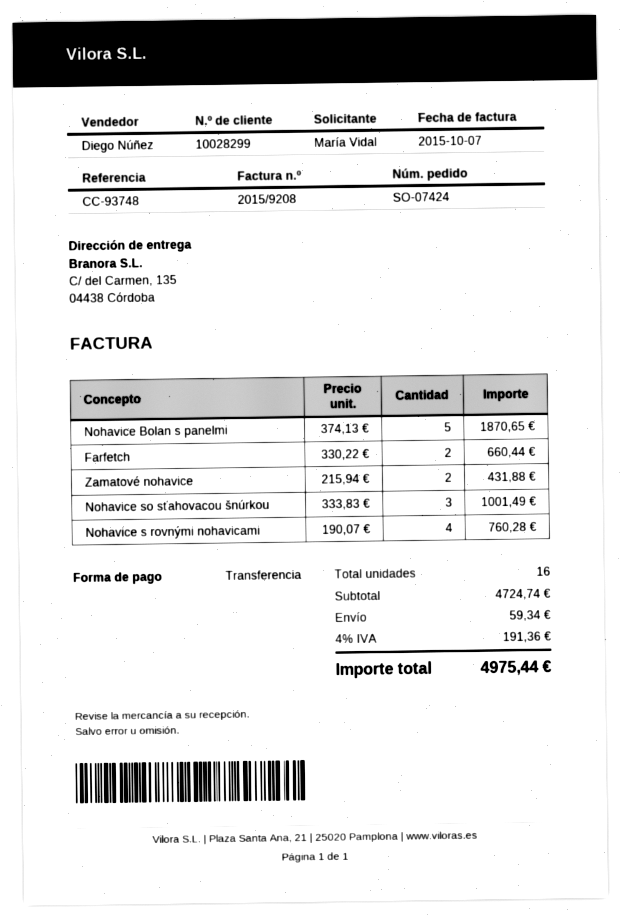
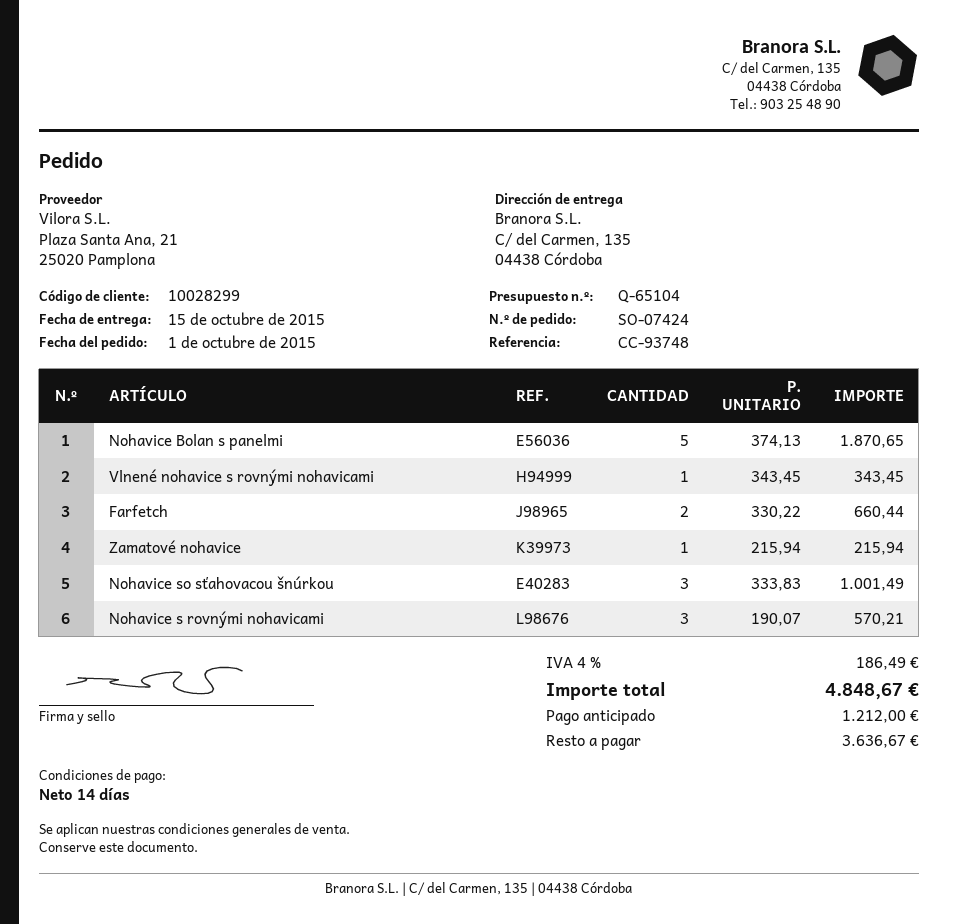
Zamatové nohavice: 2 x 215.94 = 431.88 -> 1 x 215.94 = 215.94
Nohavice s rovnými nohavicami: 4 x 190.07 = 760.28 -> 3 x 190.07 = 570.21
Vlnené nohavice s rovnými nohavicami: none -> 1 x 343.45 = 343.45
shipping: 59.34 -> none
tax: 4% = 191.36 -> 4% = 186.49
total: 4975.44 -> 4848.67

